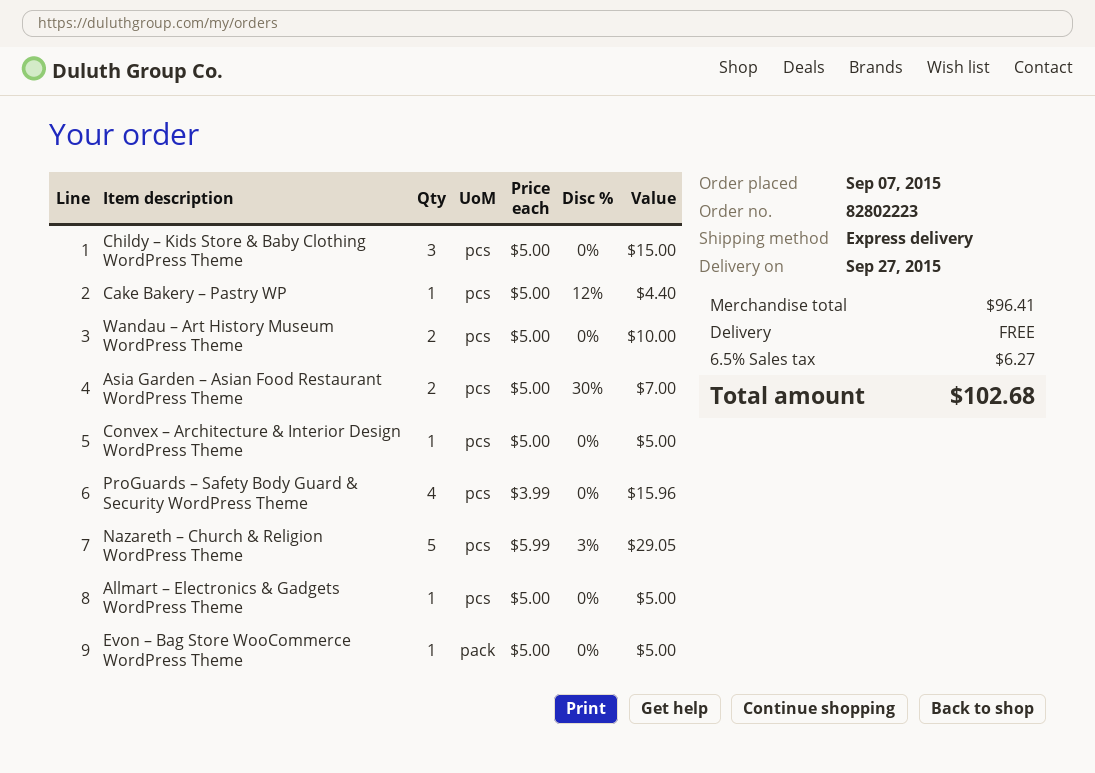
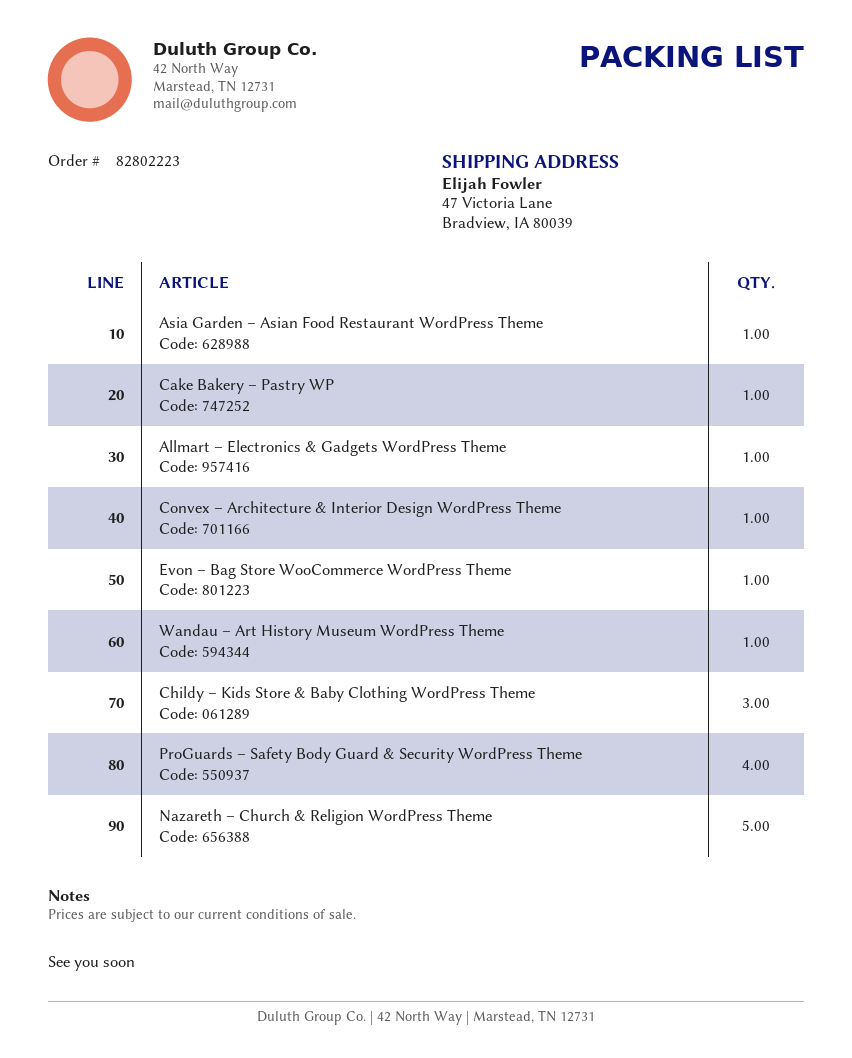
Wandau – Art History Museum WordPress Theme: 2 -> 1
Asia Garden – Asian Food Restaurant WordPress Theme: 2 -> 1

